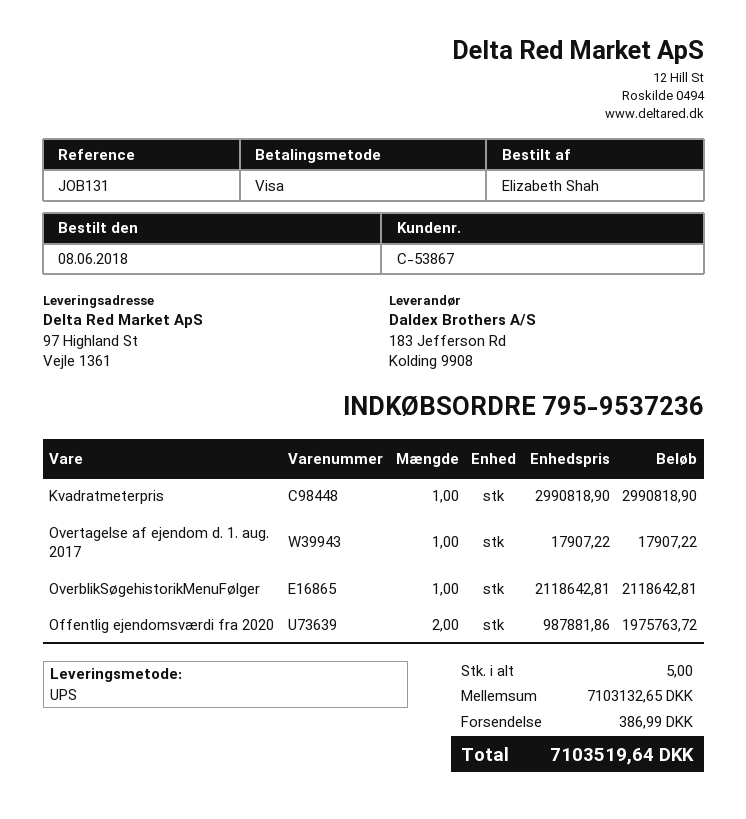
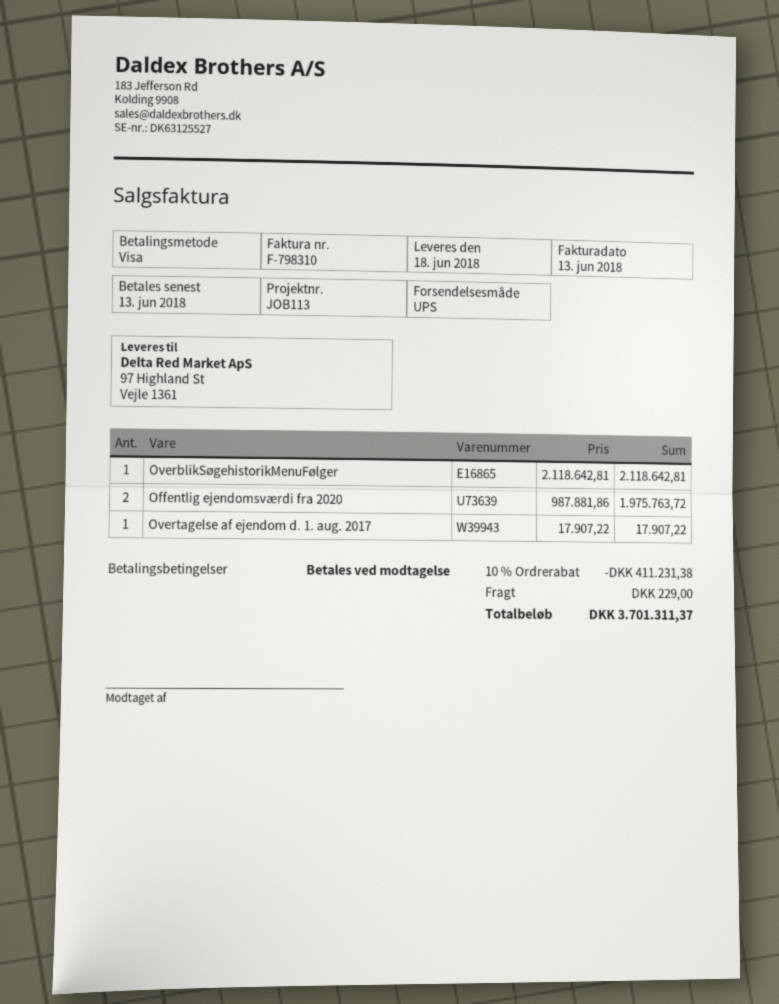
reference: JOB131 -> JOB113
Kvadratmeterpris: 1 x 2990818.90 = 2990818.90 -> none
discount: none -> 10% = 411231.38
shipping: 386.99 -> 229.00
total: 7103519.64 -> 3701311.37

